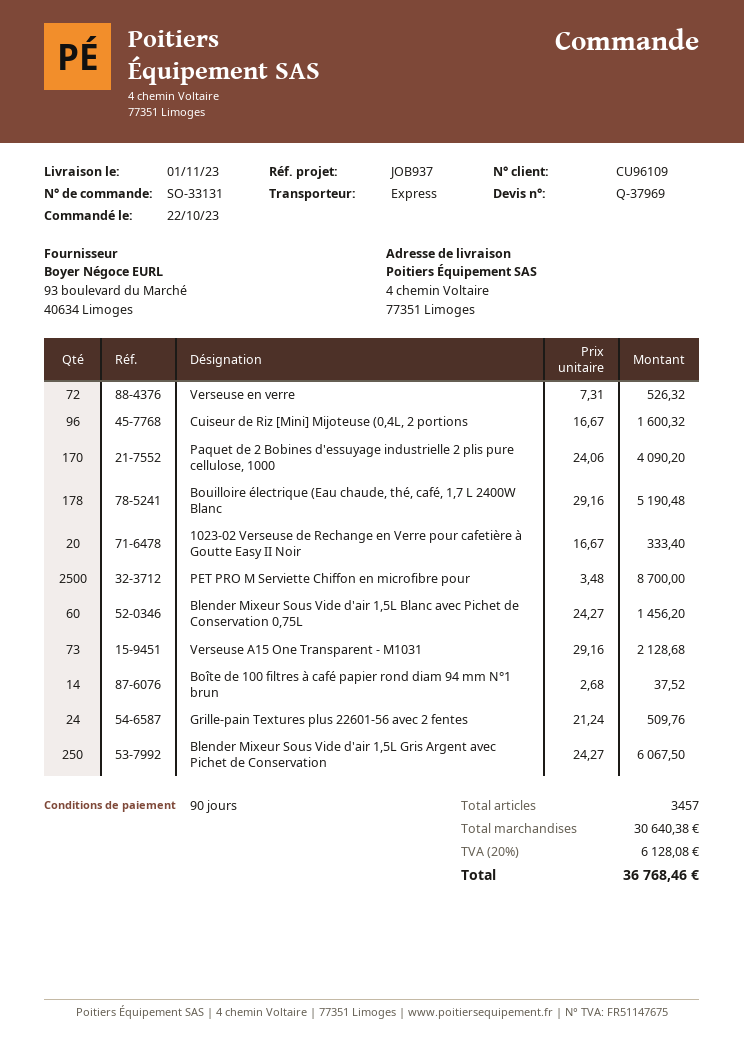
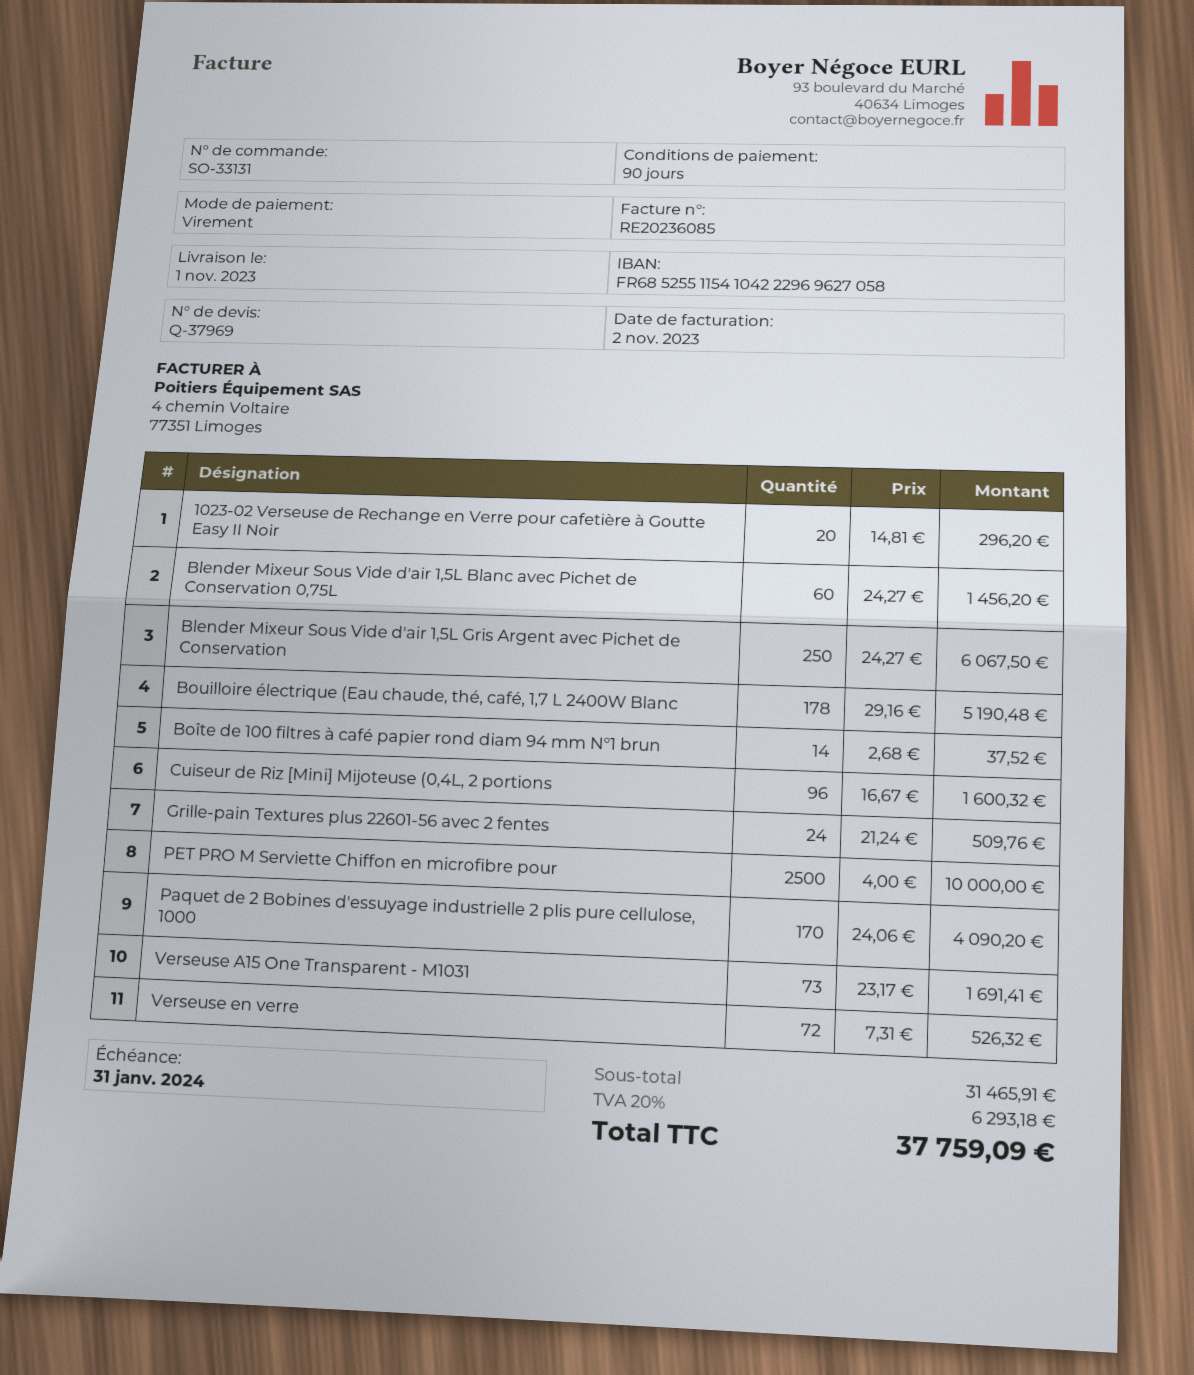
1023-02 Verseuse de Rechange en Verre pour cafetière à Goutte Easy II Noir: 20 x 16.67 = 333.40 -> 20 x 14.81 = 296.20
PET PRO M Serviette Chiffon en microfibre pour: 2500 x 3.48 = 8700.00 -> 2500 x 4.00 = 10000.00
Verseuse A15 One Transparent - M1031: 73 x 29.16 = 2128.68 -> 73 x 23.17 = 1691.41
subtotal: 30640.38 -> 31465.91
tax: 20% = 6128.08 -> 20% = 6293.18
total: 36768.46 -> 37759.09

